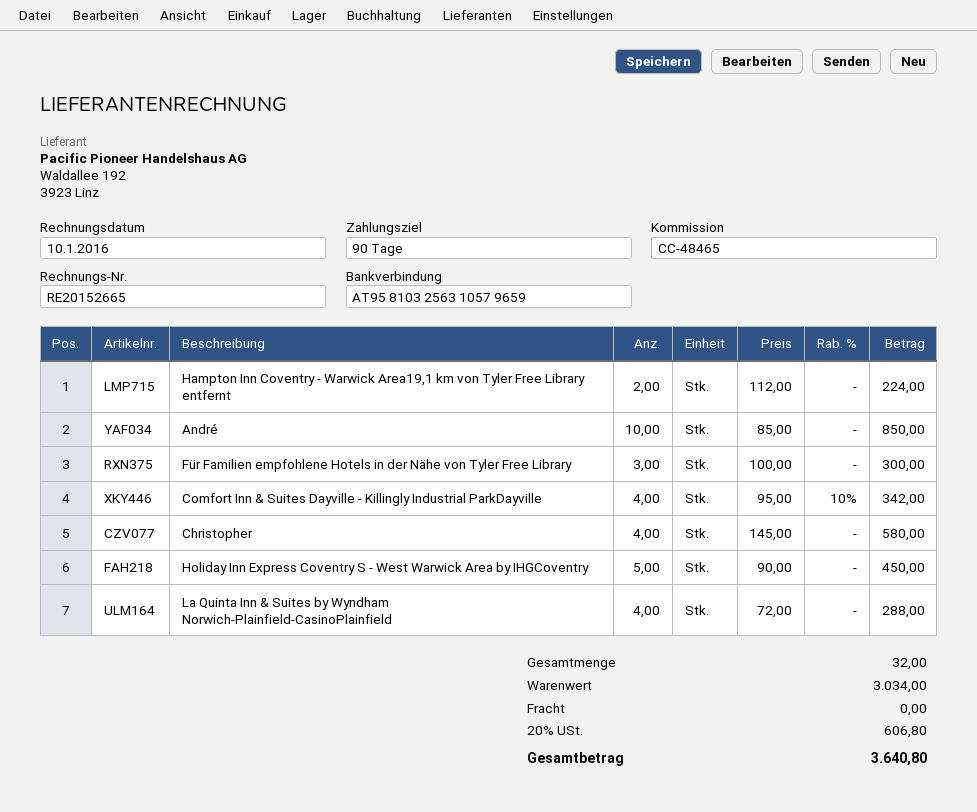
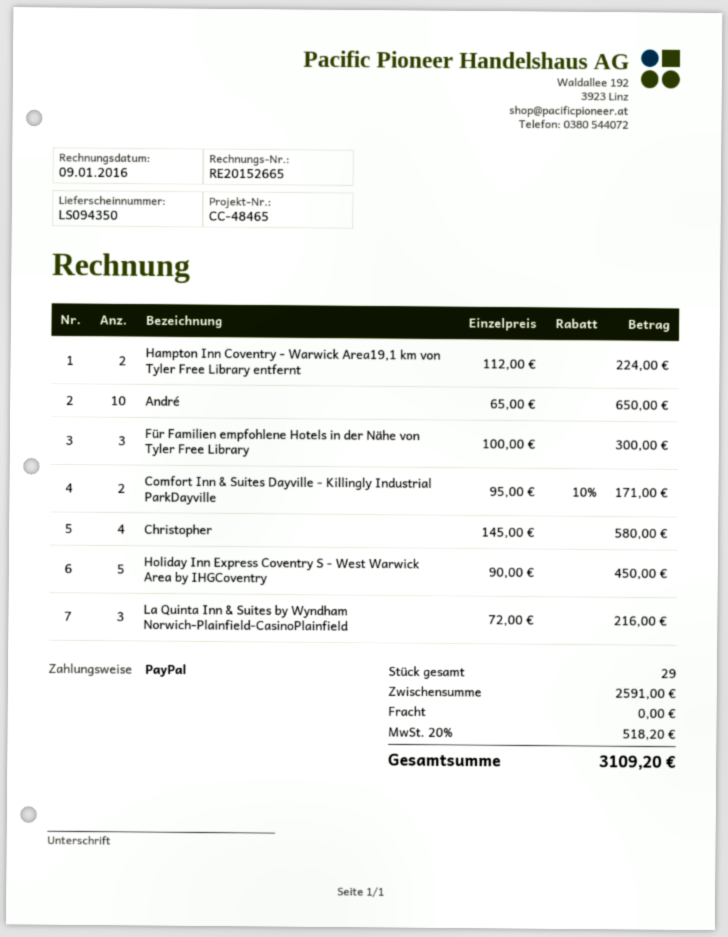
invoice date: 2016-01-10 -> 2016-01-09
André: 10 x 85.00 = 850.00 -> 10 x 65.00 = 650.00
Comfort Inn & Suites Dayville - Killingly Industrial ParkDayville: 4 x 95.00 - 10% = 342.00 -> 2 x 95.00 - 10% = 171.00
La Quinta Inn & Suites by Wyndham Norwich-Plainfield-CasinoPlainfield: 4 x 72.00 = 288.00 -> 3 x 72.00 = 216.00
total quantity: 32 -> 29
subtotal: 3034.00 -> 2591.00
tax: 20% = 606.80 -> 20% = 518.20
total: 3640.80 -> 3109.20

